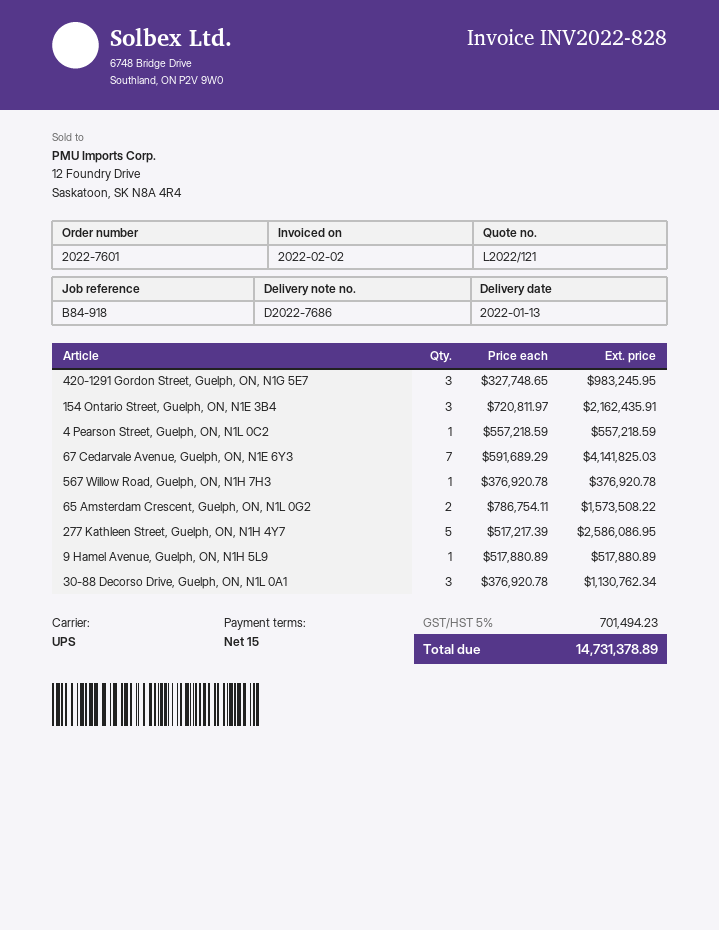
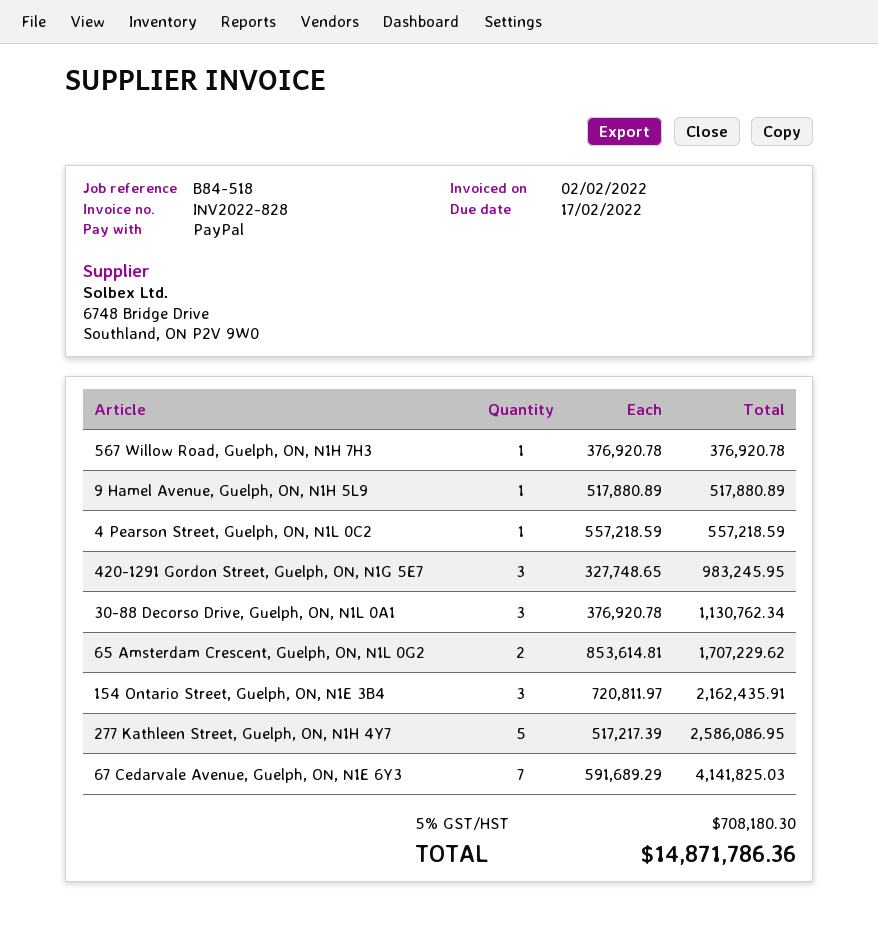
reference: B84-918 -> B84-518
65 Amsterdam Crescent, Guelph, ON, N1L 0G2: 2 x 786754.11 = 1573508.22 -> 2 x 853614.81 = 1707229.62
tax: 5% = 701494.23 -> 5% = 708180.30
total: 14731378.89 -> 14871786.36

